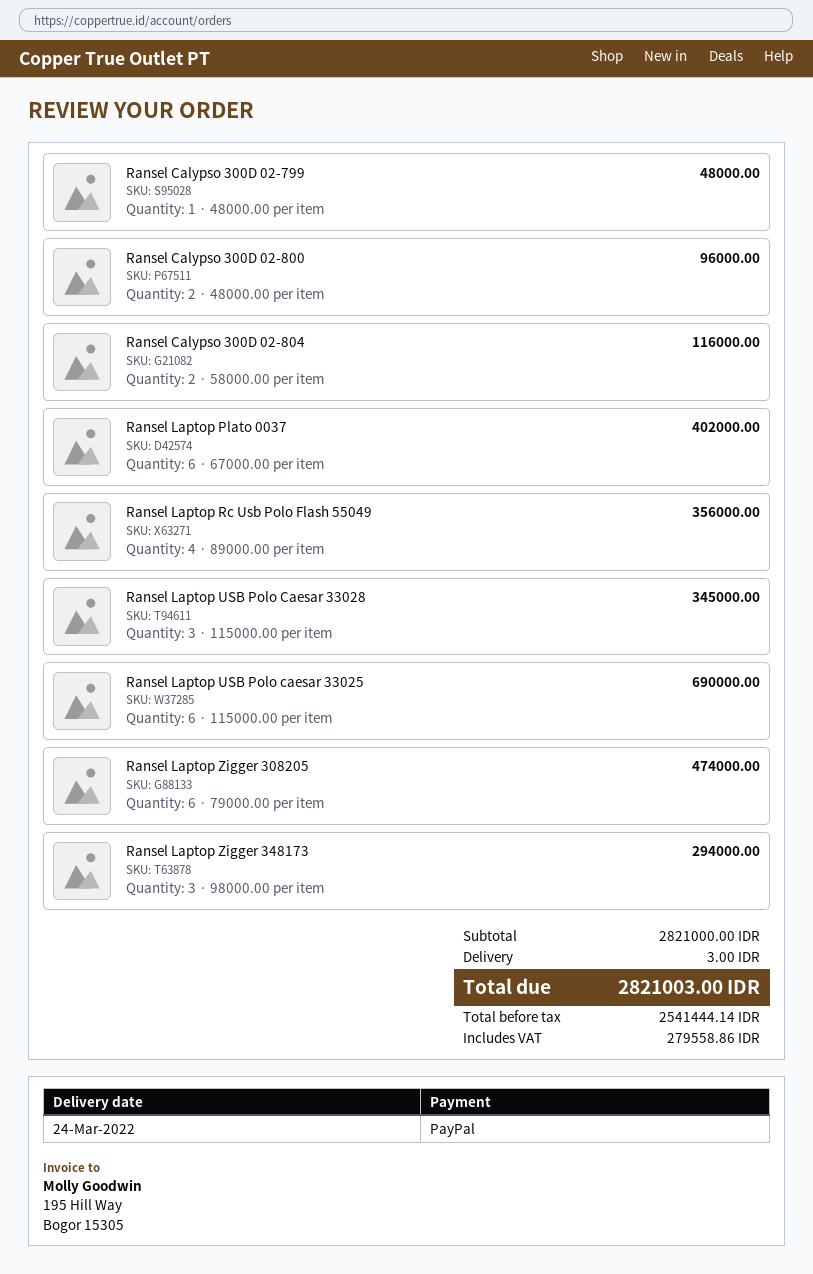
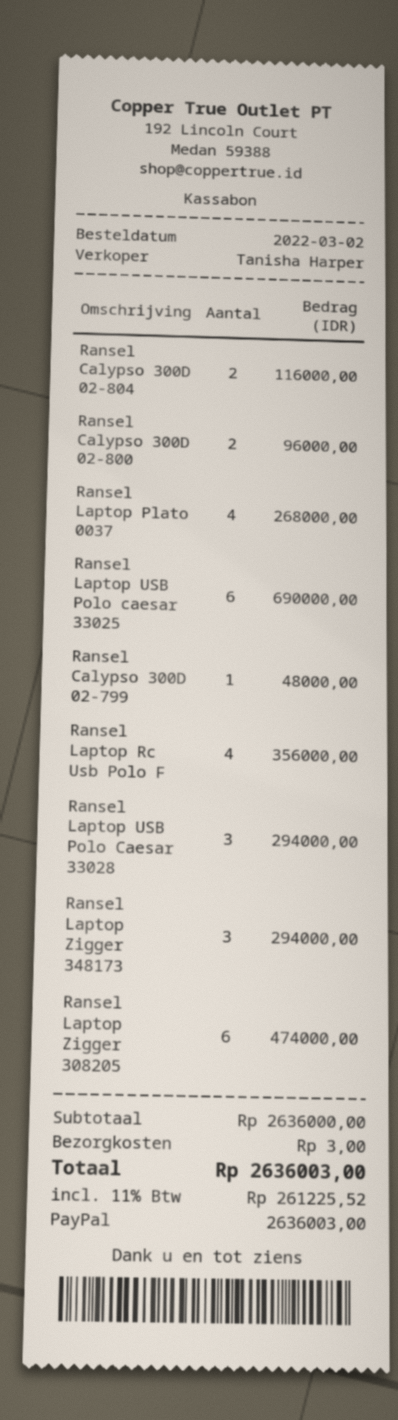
Ransel Laptop Plato 0037: 6 for 402000.00 -> 4 for 268000.00
Ransel Laptop USB Polo Caesar 33028: 3 for 345000.00 -> 3 for 294000.00
subtotal: 2821000.00 -> 2636000.00
tax: 279558.86 -> 261225.52
total: 2821003.00 -> 2636003.00

